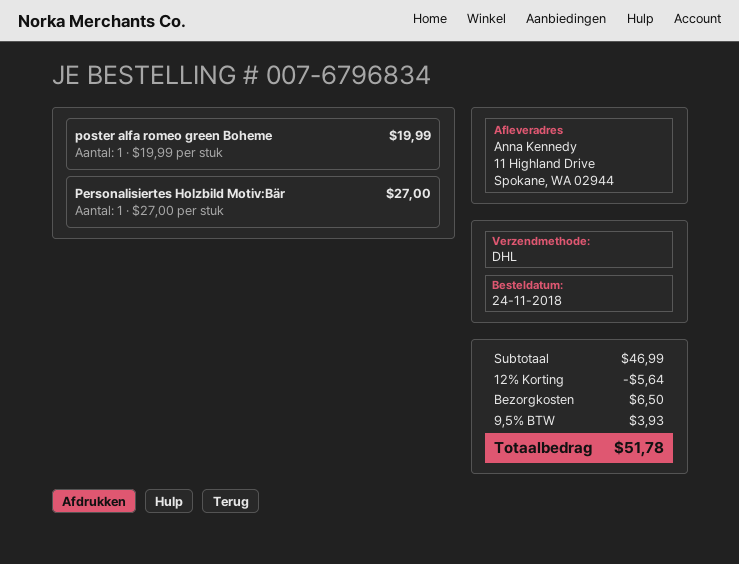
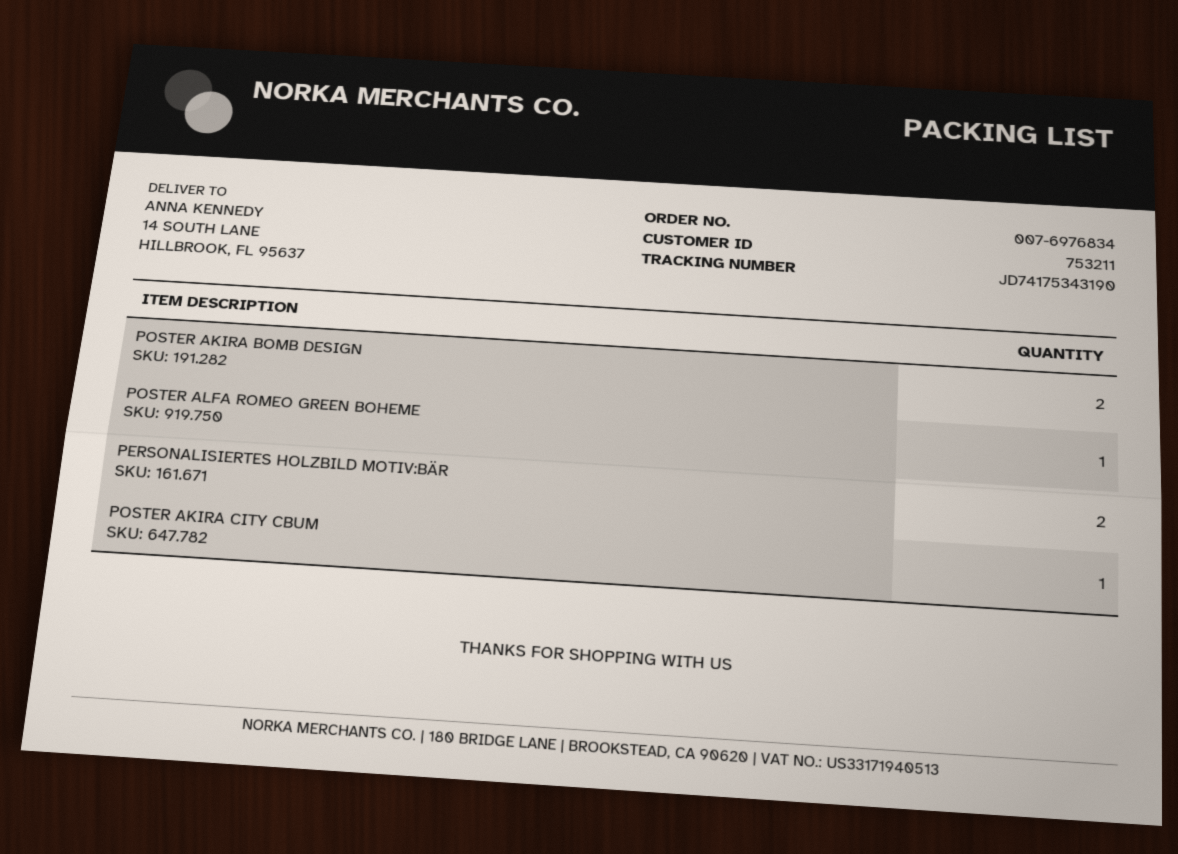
order number: 007-6796834 -> 007-6976834
ship to: 11 Highland Drive, Spokane, WA 02944 -> 14 SOUTH LANE, HILLBROOK, FL 95637
Personalisiertes Holzbild Motiv:Bär: 1 -> 2
POSTER AKIRA BOMB DESIGN: none -> 2
POSTER AKIRA CITY CBUM: none -> 1

